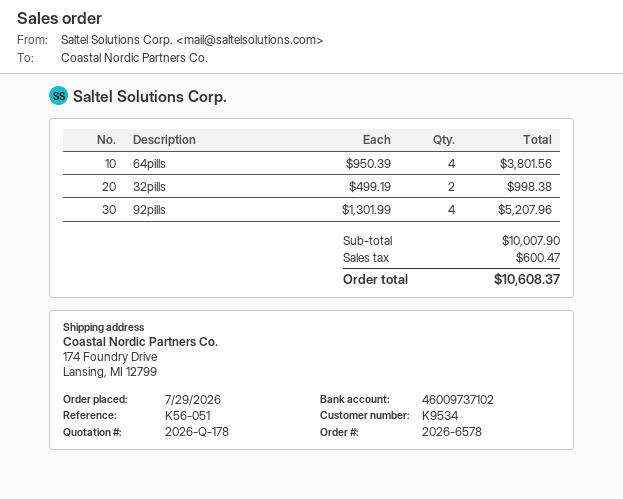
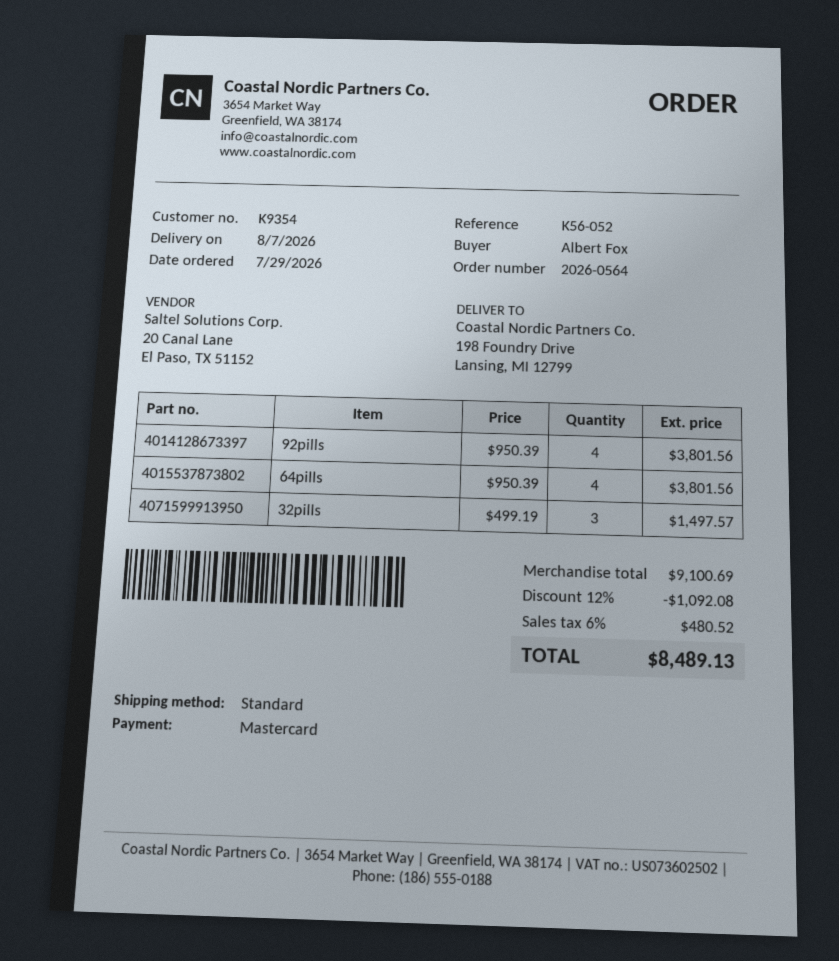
order number: 2026-6578 -> 2026-0564
customer number: K9534 -> K9354
reference: K56-051 -> K56-052
ship to: 174 Foundry Drive, Lansing, MI 12799 -> 198 Foundry Drive, Lansing, MI 12799
32pills: 2 x 499.19 = 998.38 -> 3 x 499.19 = 1497.57
92pills: 4 x 1301.99 = 5207.96 -> 4 x 950.39 = 3801.56
subtotal: 10007.90 -> 9100.69
discount: none -> 12% = 1092.08
tax: 600.47 -> 480.52
total: 10608.37 -> 8489.13

